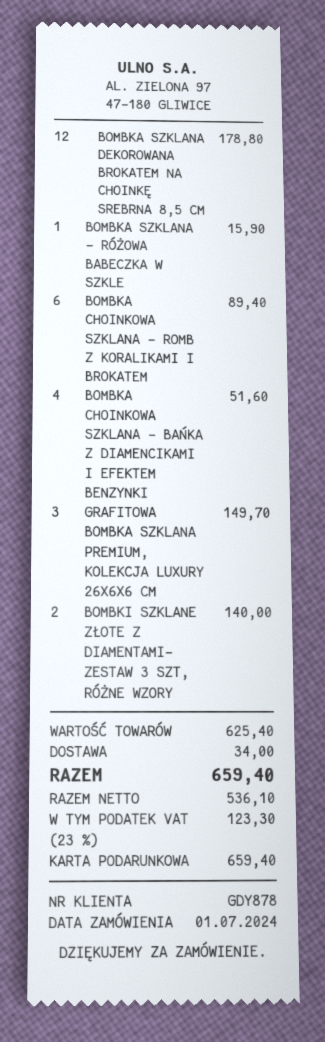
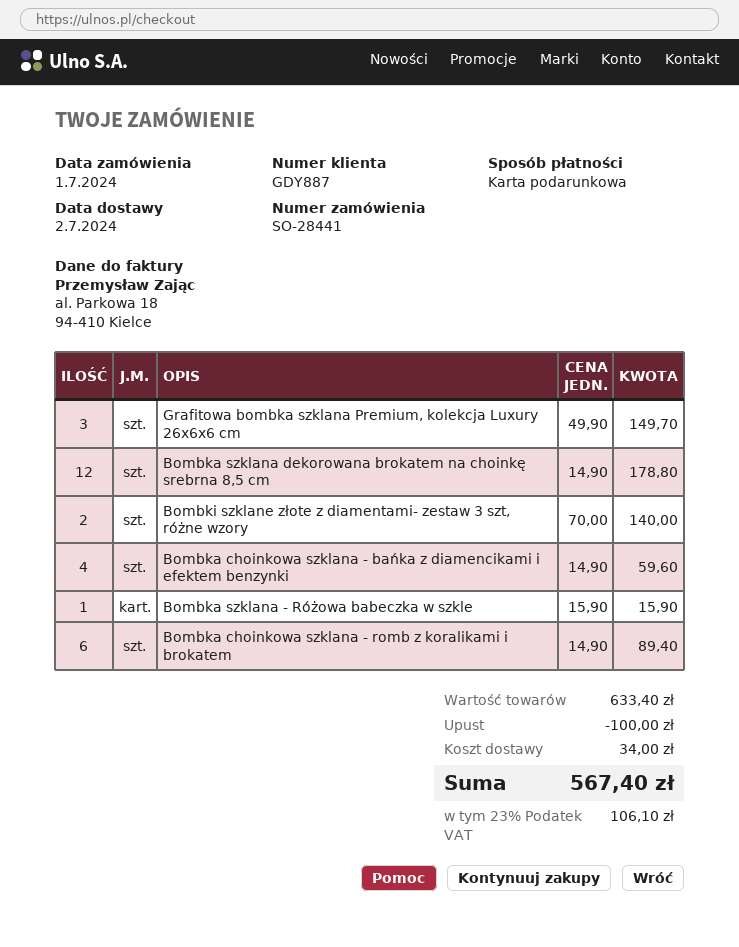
customer number: GDY878 -> GDY887
BOMBKA CHOINKOWA SZKLANA - BAŃKA Z DIAMENCIKAMI I EFEKTEM BENZYNKI: 4 for 51.60 -> 4 for 59.60
subtotal: 625.40 -> 633.40
discount: none -> 100.00
tax: 23% = 123.30 -> 23% = 106.10
total: 659.40 -> 567.40

